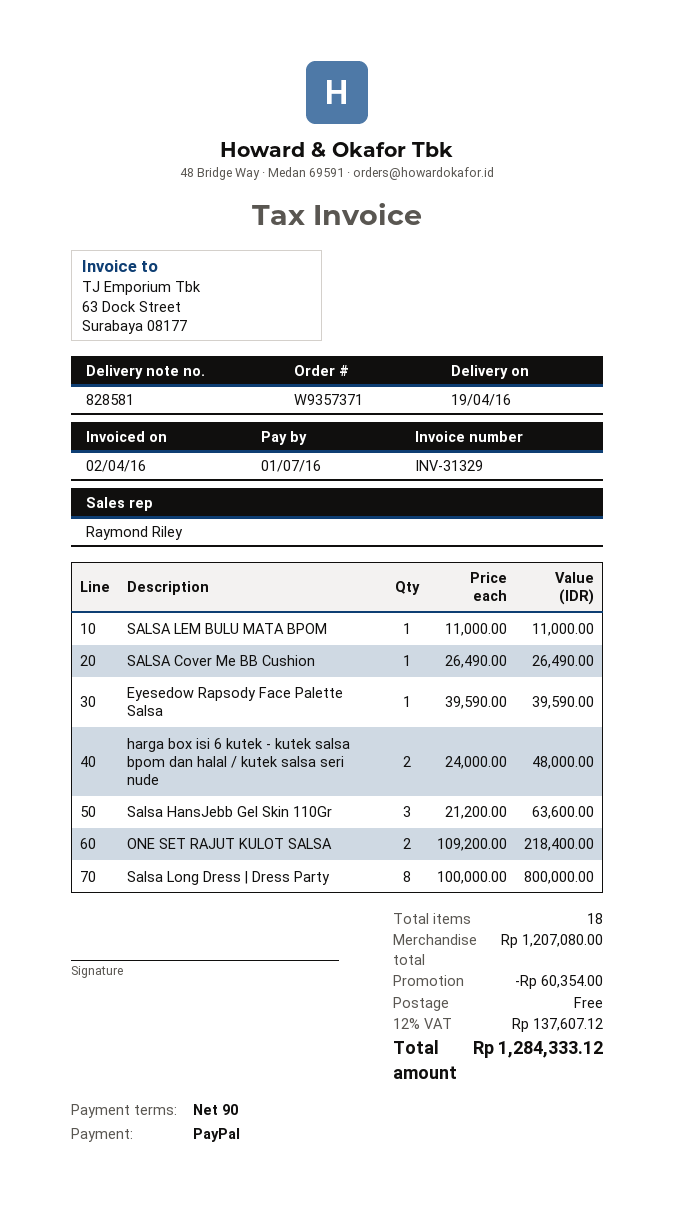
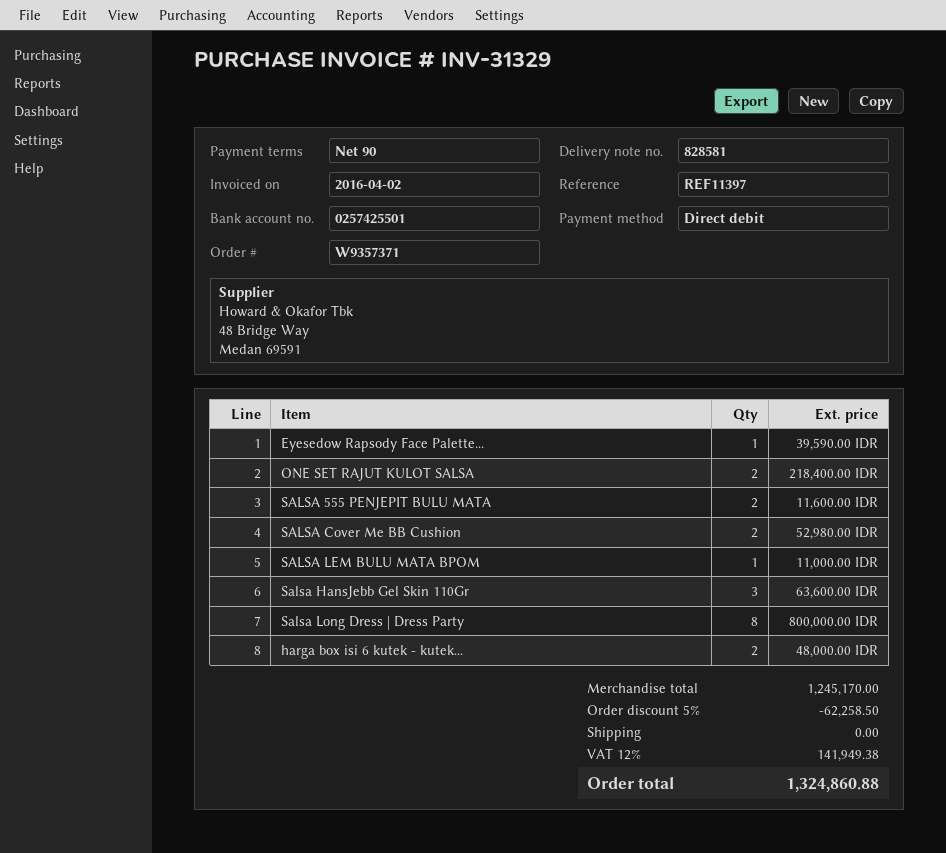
payment method: PayPal -> direct debit
SALSA Cover Me BB Cushion: 1 for 26490.00 -> 2 for 52980.00
SALSA 555 PENJEPIT BULU MATA: none -> 2 for 11600.00
subtotal: 1207080.00 -> 1245170.00
discount: 60354.00 -> 62258.50
tax: 12% = 137607.12 -> 12% = 141949.38
total: 1284333.12 -> 1324860.88

